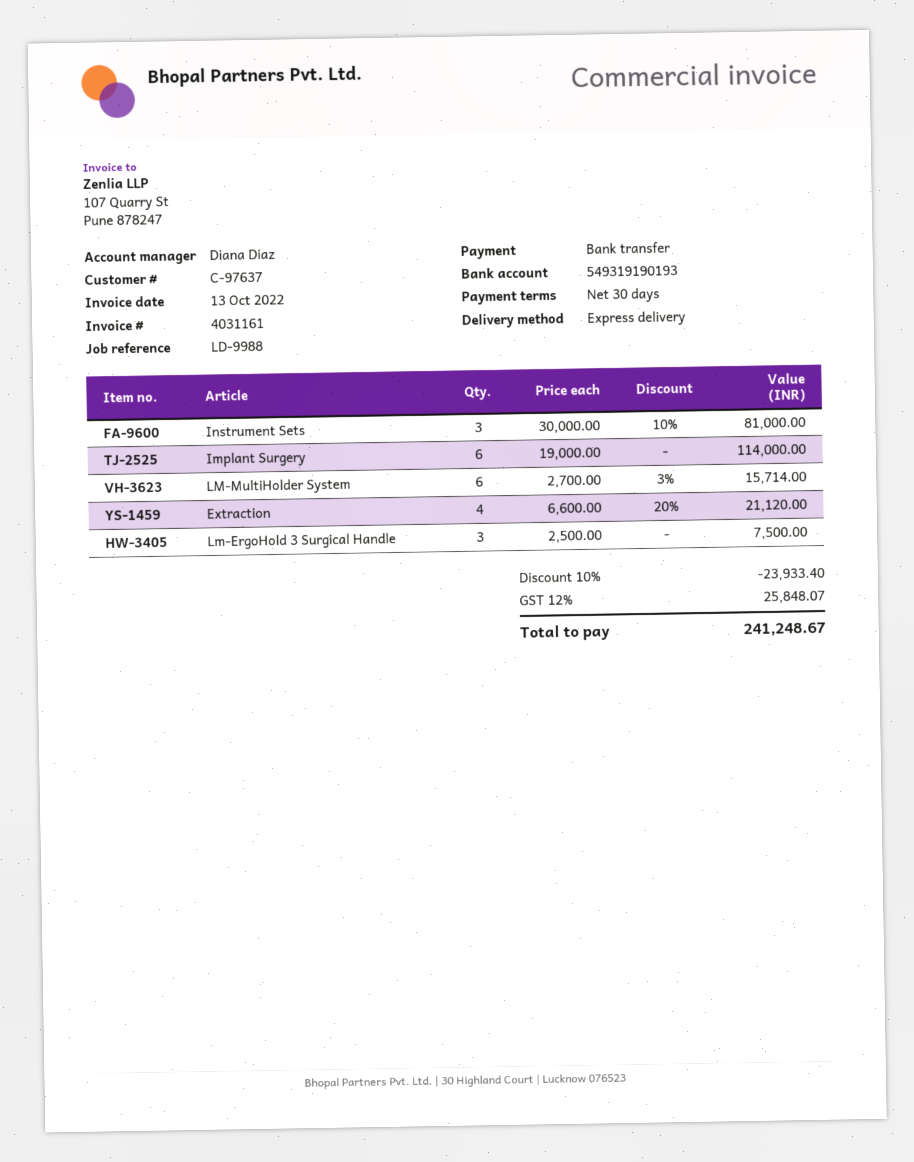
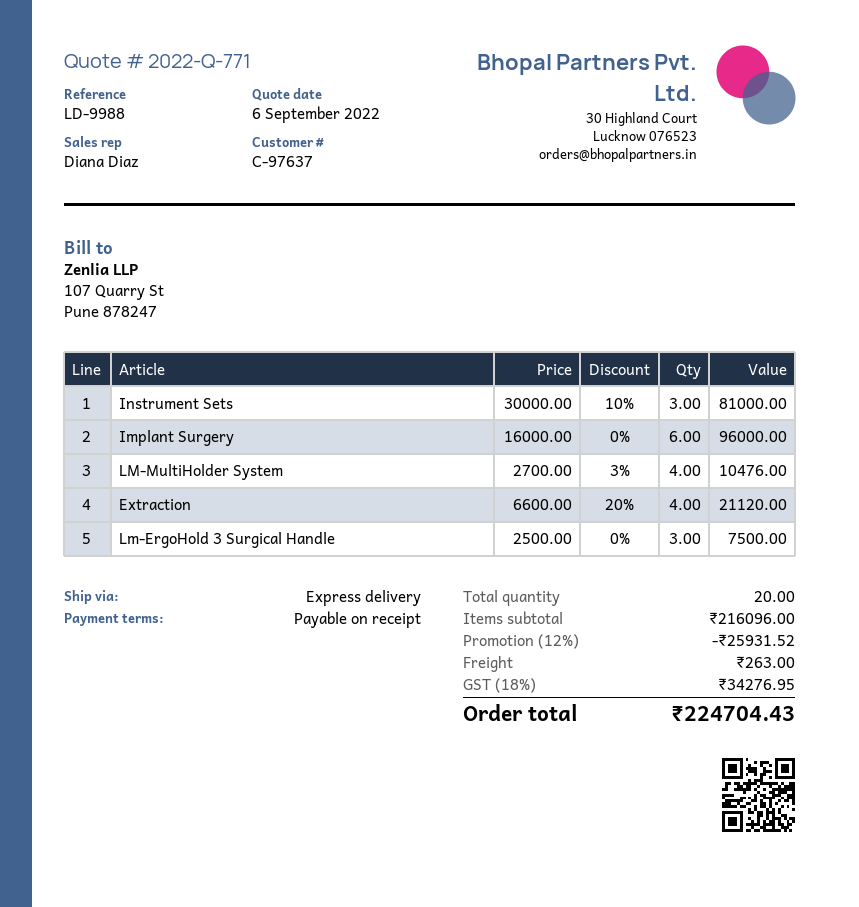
payment terms: 30 days -> on receipt
Implant Surgery: 6 x 19000.00 = 114000.00 -> 6 x 16000.00 = 96000.00
LM-MultiHolder System: 6 x 2700.00 - 3% = 15714.00 -> 4 x 2700.00 - 3% = 10476.00
discount: 10% = 23933.40 -> 12% = 25931.52
shipping: none -> 263.00
tax: 12% = 25848.07 -> 18% = 34276.95
total: 241248.67 -> 224704.43

